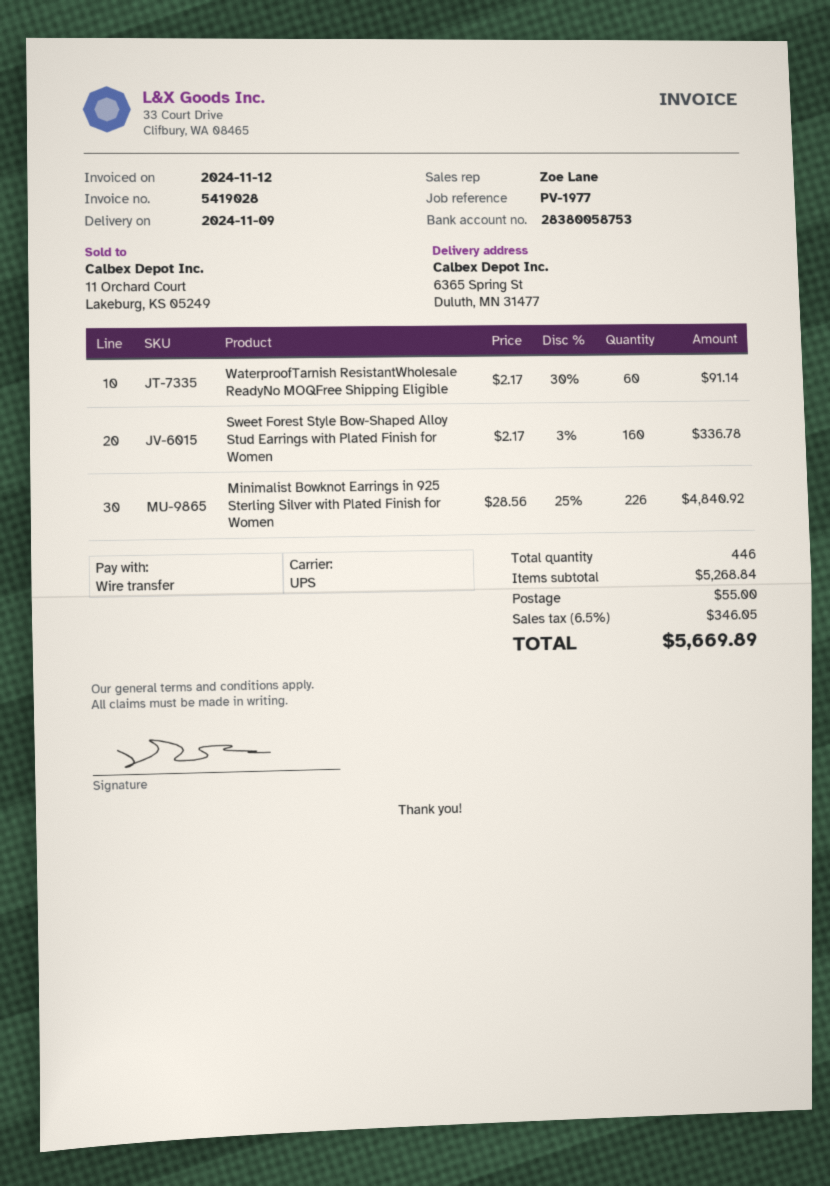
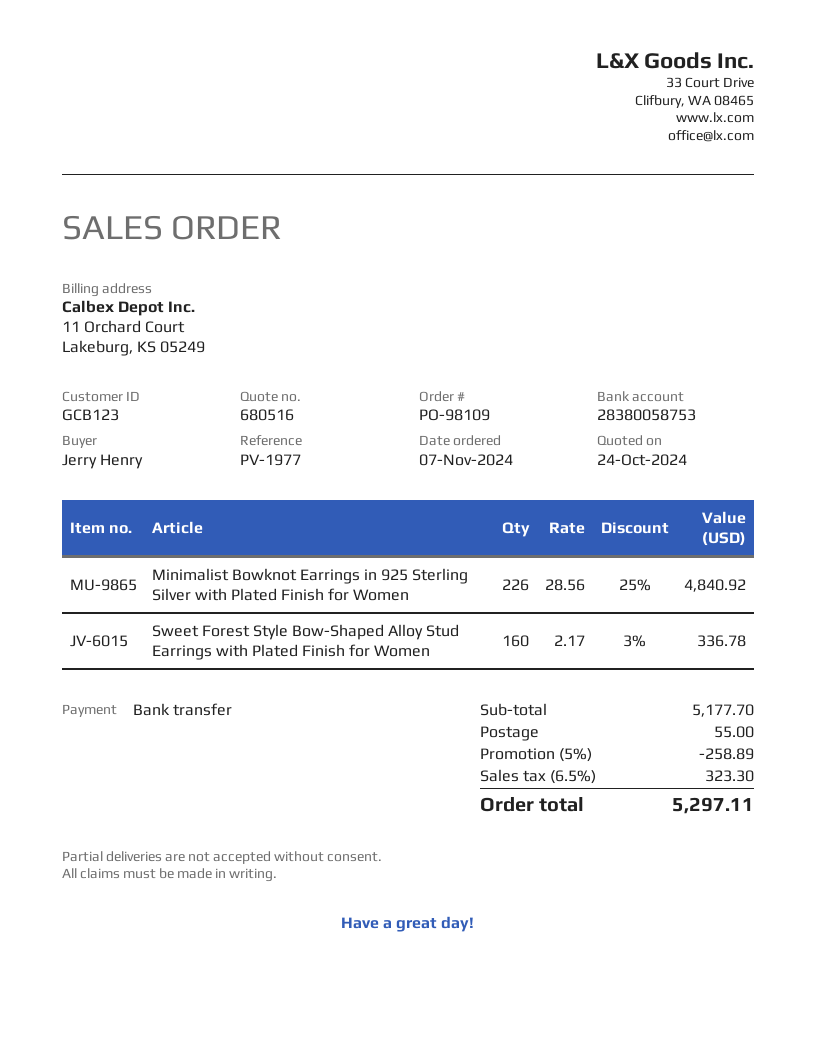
WaterproofTarnish ResistantWholesale ReadyNo MOQFree Shipping Eligible: 60 x 2.17 - 30% = 91.14 -> none
subtotal: 5268.84 -> 5177.70
discount: none -> 5% = 258.89
tax: 6.5% = 346.05 -> 6.5% = 323.30
total: 5669.89 -> 5297.11

